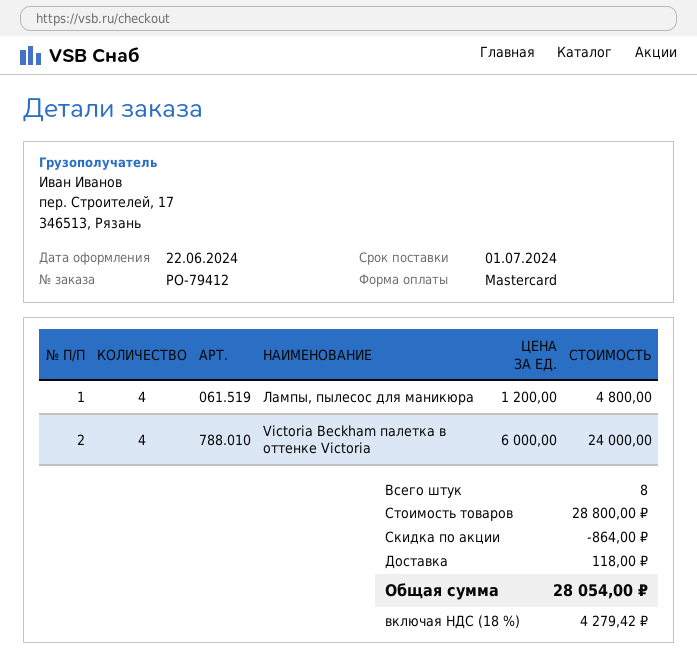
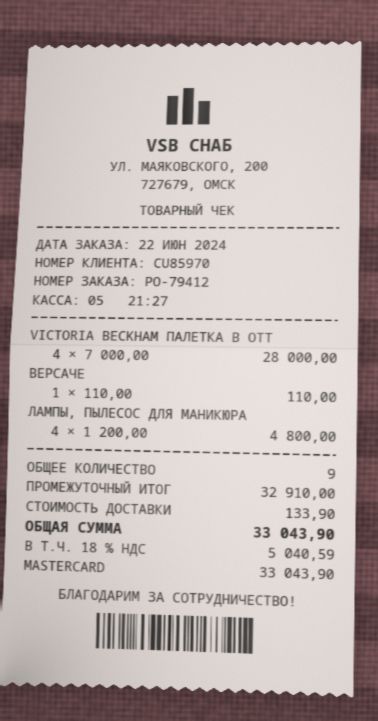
Victoria Beckham палетка в оттенке Victoria: 4 x 6000.00 = 24000.00 -> 4 x 7000.00 = 28000.00
ВЕРСАЧЕ: none -> 1 x 110.00 = 110.00
total quantity: 8 -> 9
subtotal: 28800.00 -> 32910.00
discount: 864.00 -> none
shipping: 118.00 -> 133.90
tax: 18% = 4279.42 -> 18% = 5040.59
total: 28054.00 -> 33043.90

